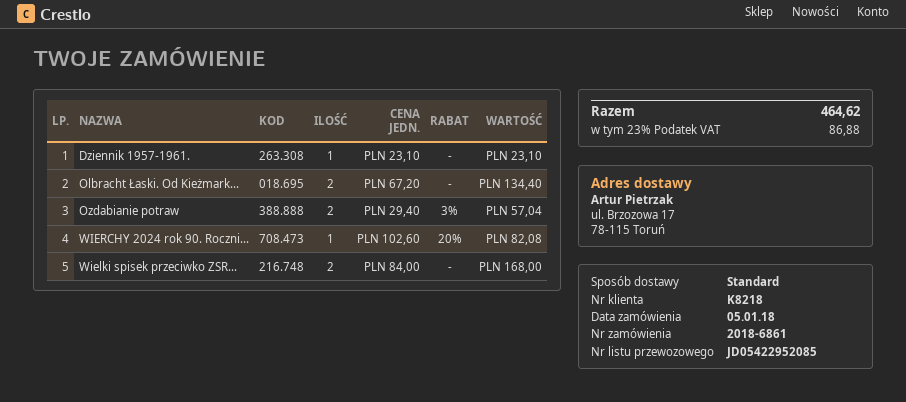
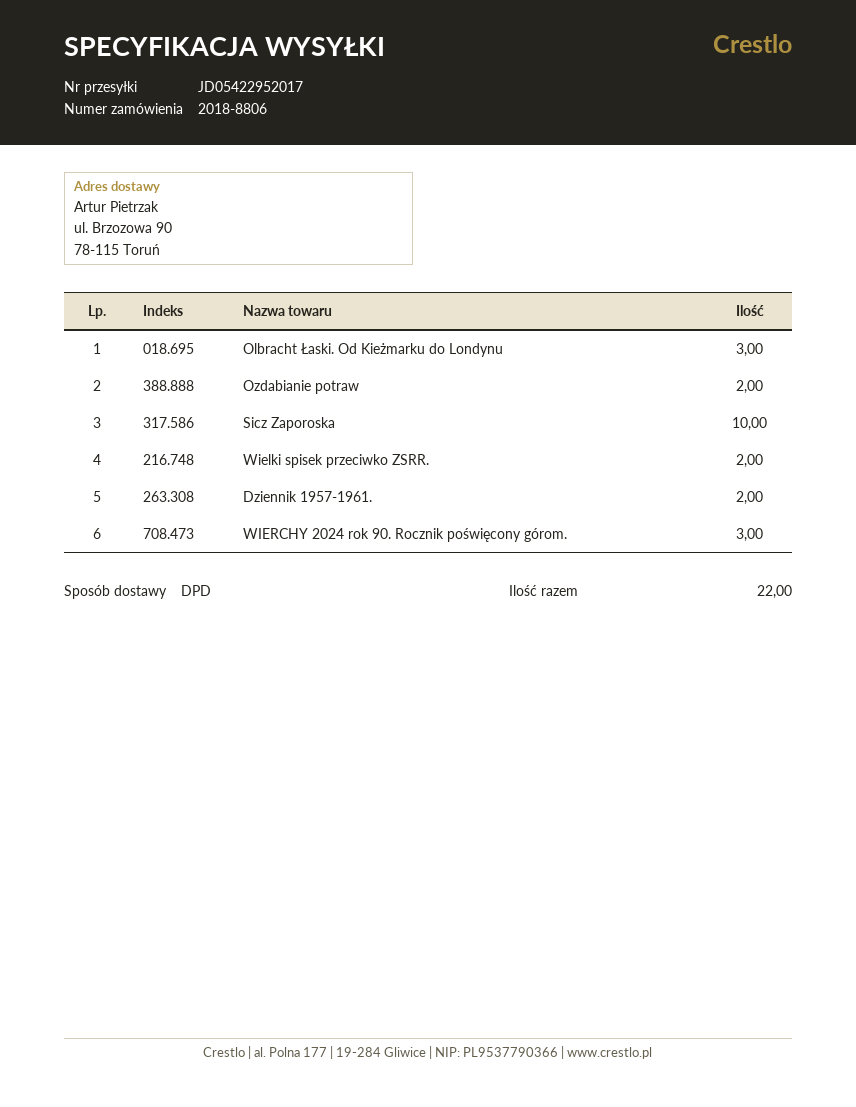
order number: 2018-6861 -> 2018-8806
shipping method: standard -> DPD
tracking number: JD05422952085 -> JD05422952017
ship to: ul. Brzozowa 17, 78-115 Toruń -> ul. Brzozowa 90, 78-115 Toruń
Dziennik 1957-1961.: 1 -> 2
Olbracht Łaski. Od Kieżmark...: 2 -> 3
WIERCHY 2024 rok 90. Roczni...: 1 -> 3
Sicz Zaporoska: none -> 10

